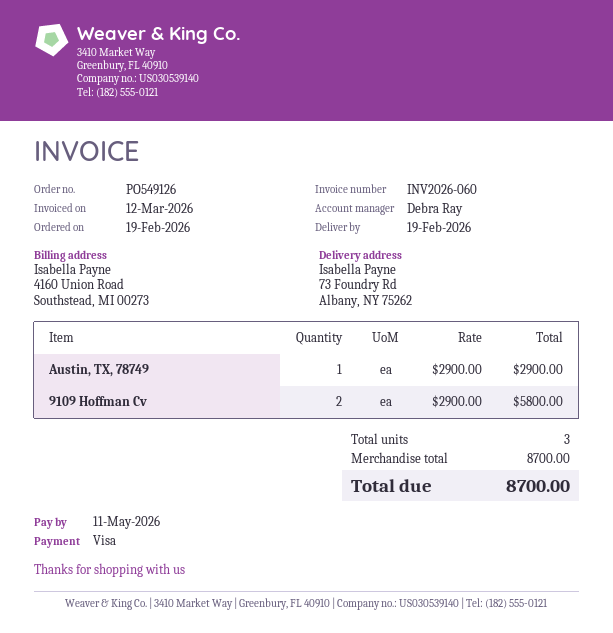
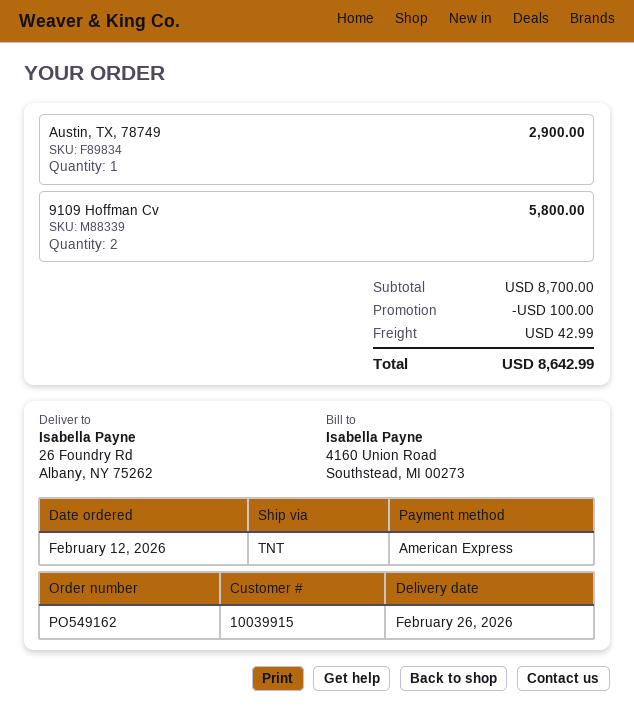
order number: PO549126 -> PO549162
order date: 2026-02-19 -> 2026-02-12
delivery date: 2026-02-19 -> 2026-02-26
payment method: Visa -> American Express
ship to: 73 Foundry Rd, Albany, NY 75262 -> 26 Foundry Rd, Albany, NY 75262
discount: none -> 100.00
shipping: none -> 42.99
total: 8700.00 -> 8642.99

